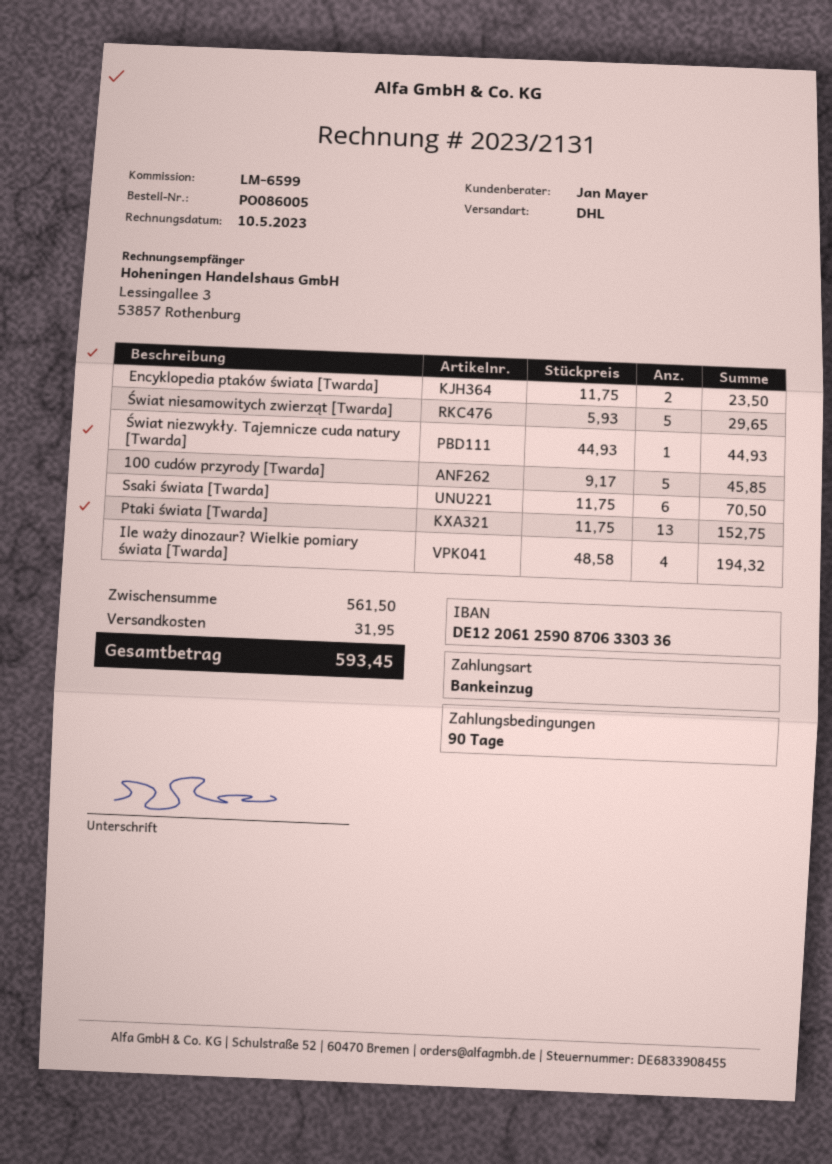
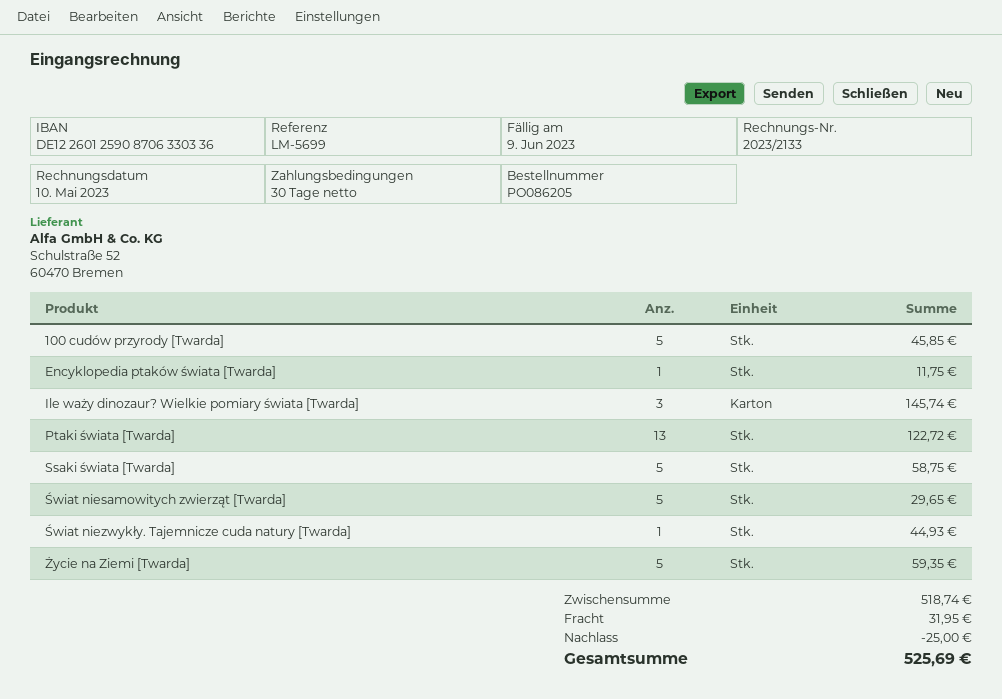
order number: PO086005 -> PO086205
invoice number: 2023/2131 -> 2023/2133
payment terms: 90 days -> 30 days
reference: LM-6599 -> LM-5699
bank account: DE12206125908706330336 -> DE12260125908706330336
Encyklopedia ptaków świata [Twarda]: 2 for 23.50 -> 1 for 11.75
Ssaki świata [Twarda]: 6 for 70.50 -> 5 for 58.75
Ptaki świata [Twarda]: 13 for 152.75 -> 13 for 122.72
Ile waży dinozaur? Wielkie pomiary świata [Twarda]: 4 for 194.32 -> 3 for 145.74
Życie na Ziemi [Twarda]: none -> 5 for 59.35
subtotal: 561.50 -> 518.74
discount: none -> 25.00
total: 593.45 -> 525.69

